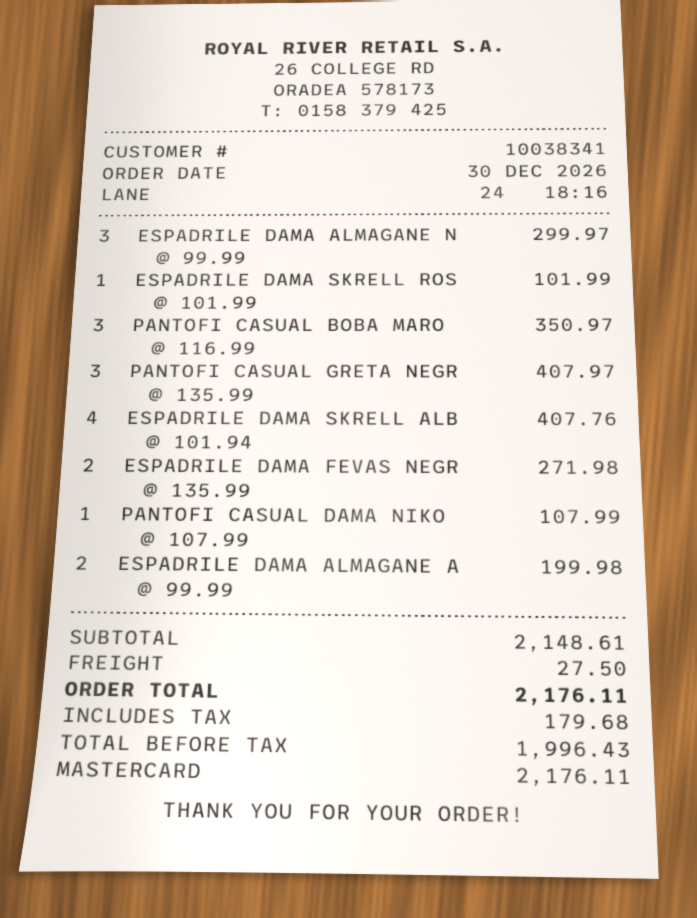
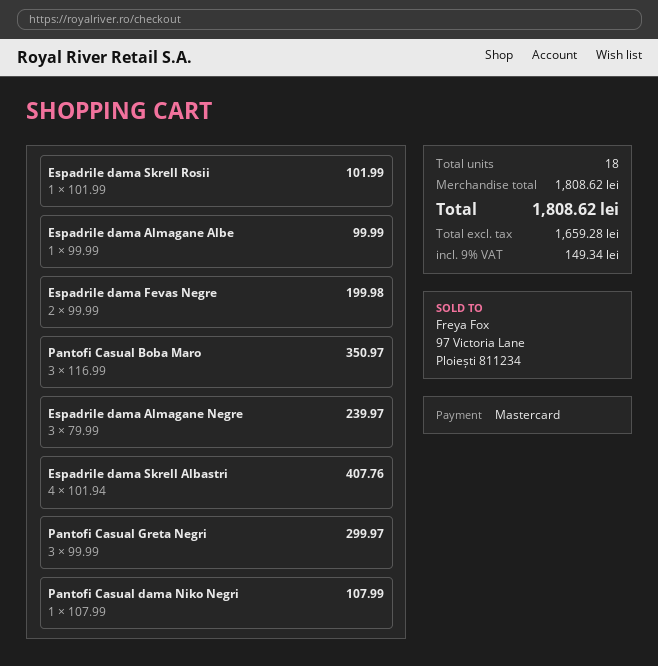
ESPADRILE DAMA ALMAGANE N: 3 x 99.99 = 299.97 -> 3 x 79.99 = 239.97
PANTOFI CASUAL GRETA NEGR: 3 x 135.99 = 407.97 -> 3 x 99.99 = 299.97
ESPADRILE DAMA FEVAS NEGR: 2 x 135.99 = 271.98 -> 2 x 99.99 = 199.98
ESPADRILE DAMA ALMAGANE A: 2 x 99.99 = 199.98 -> 1 x 99.99 = 99.99
subtotal: 2148.61 -> 1808.62
shipping: 27.50 -> none
net: 1996.43 -> 1659.28
tax: 179.68 -> 149.34
total: 2176.11 -> 1808.62

